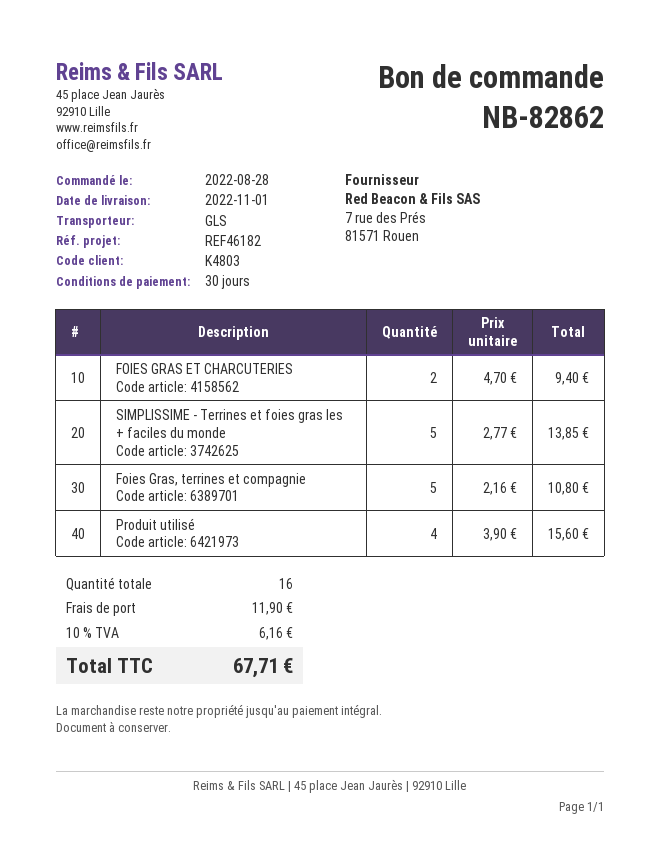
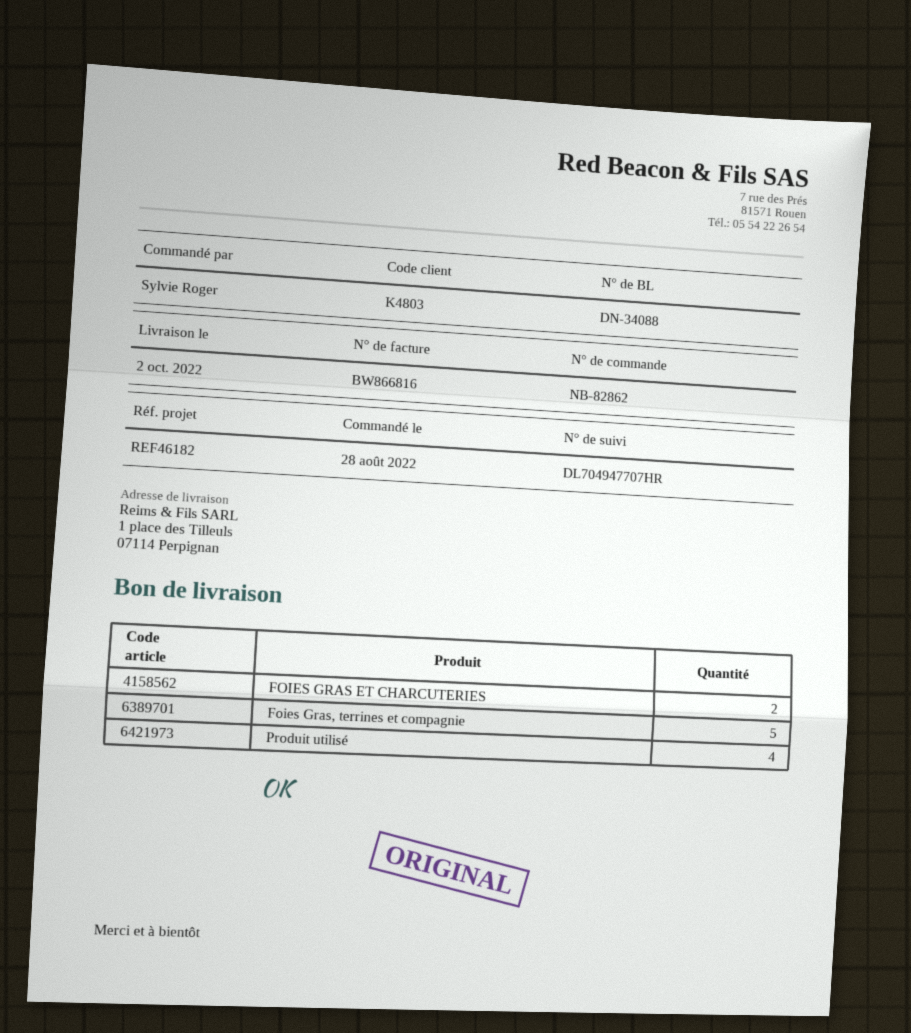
delivery date: 2022-11-01 -> 2022-10-02
SIMPLISSIME - Terrines et foies gras les + faciles du monde: 5 -> none

